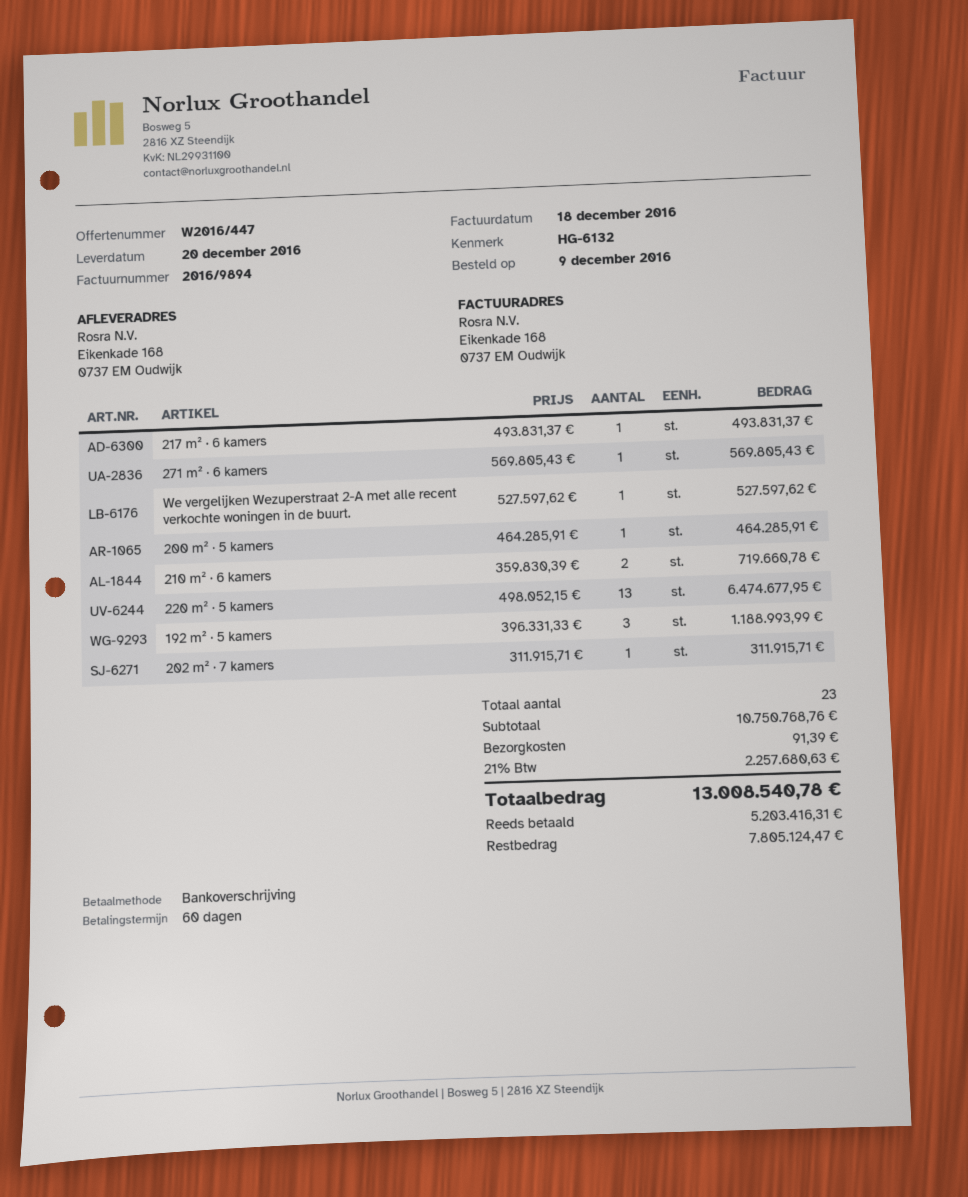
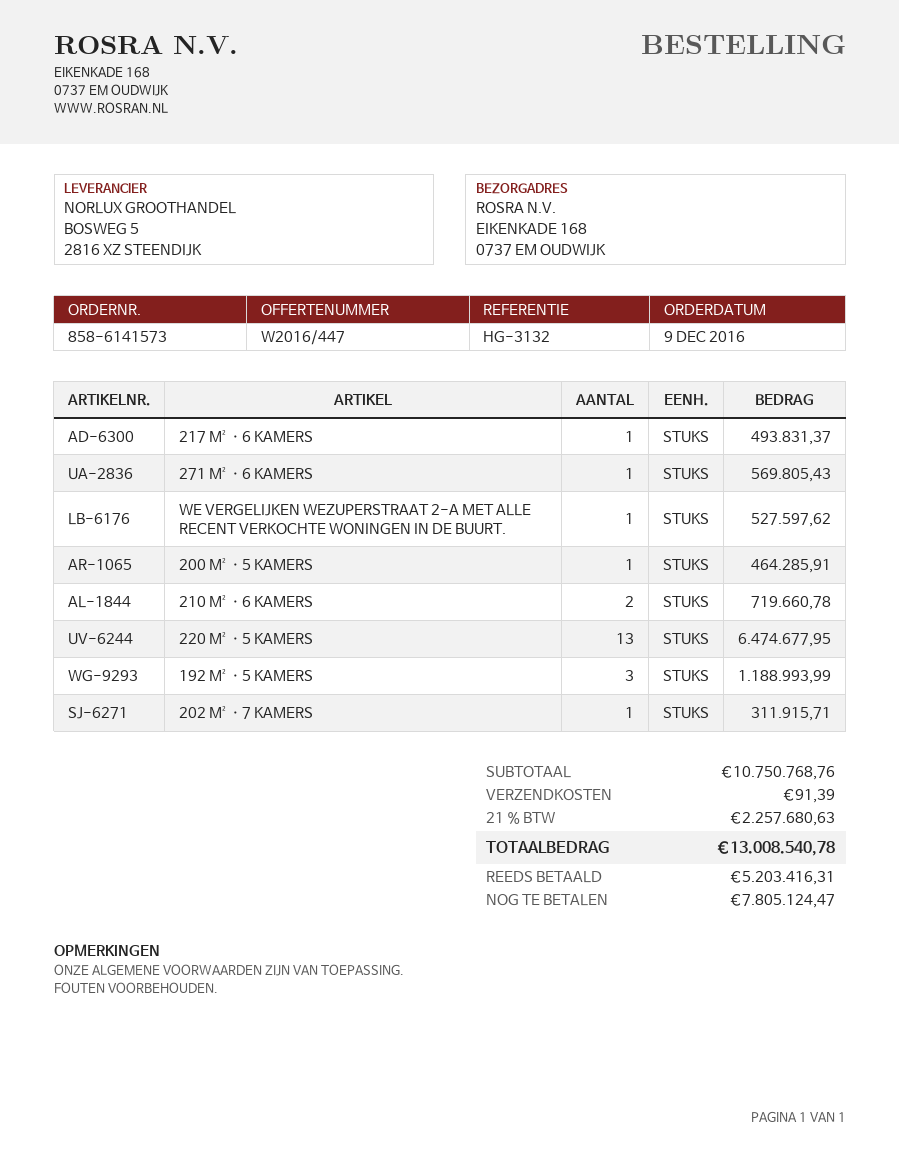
reference: HG-6132 -> HG-3132

